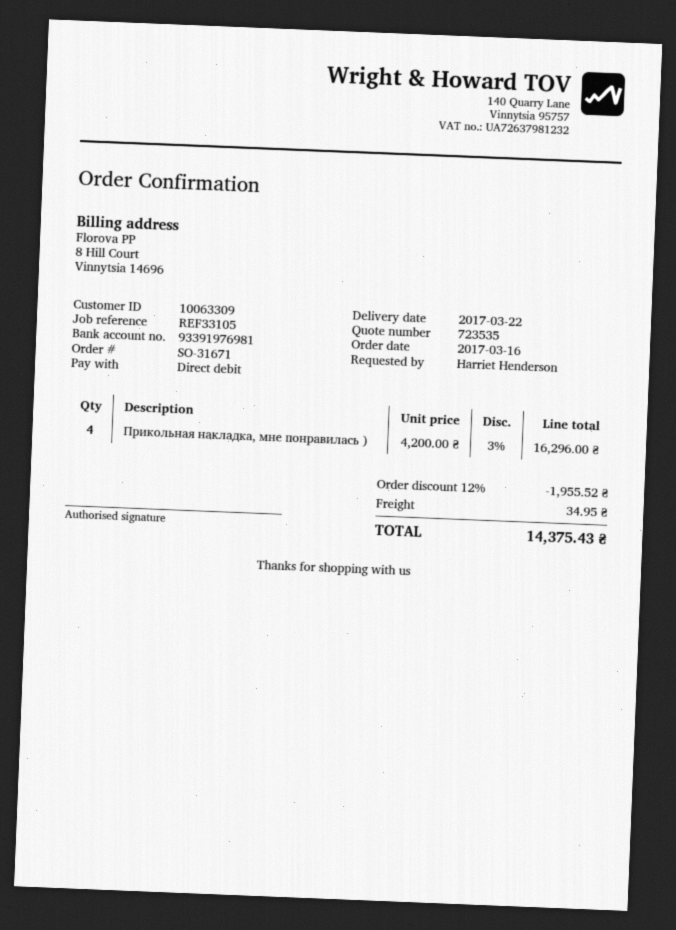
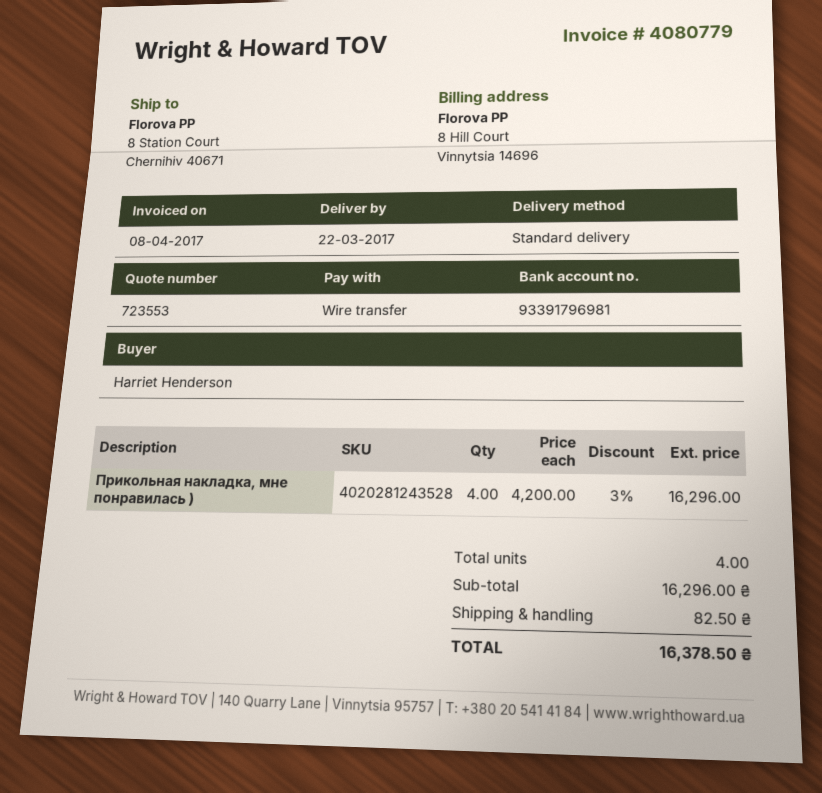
quote number: 723535 -> 723553
payment method: direct debit -> bank transfer
bank account: 93391976981 -> 93391796981
discount: 12% = 1955.52 -> none
shipping: 34.95 -> 82.50
total: 14375.43 -> 16378.50

